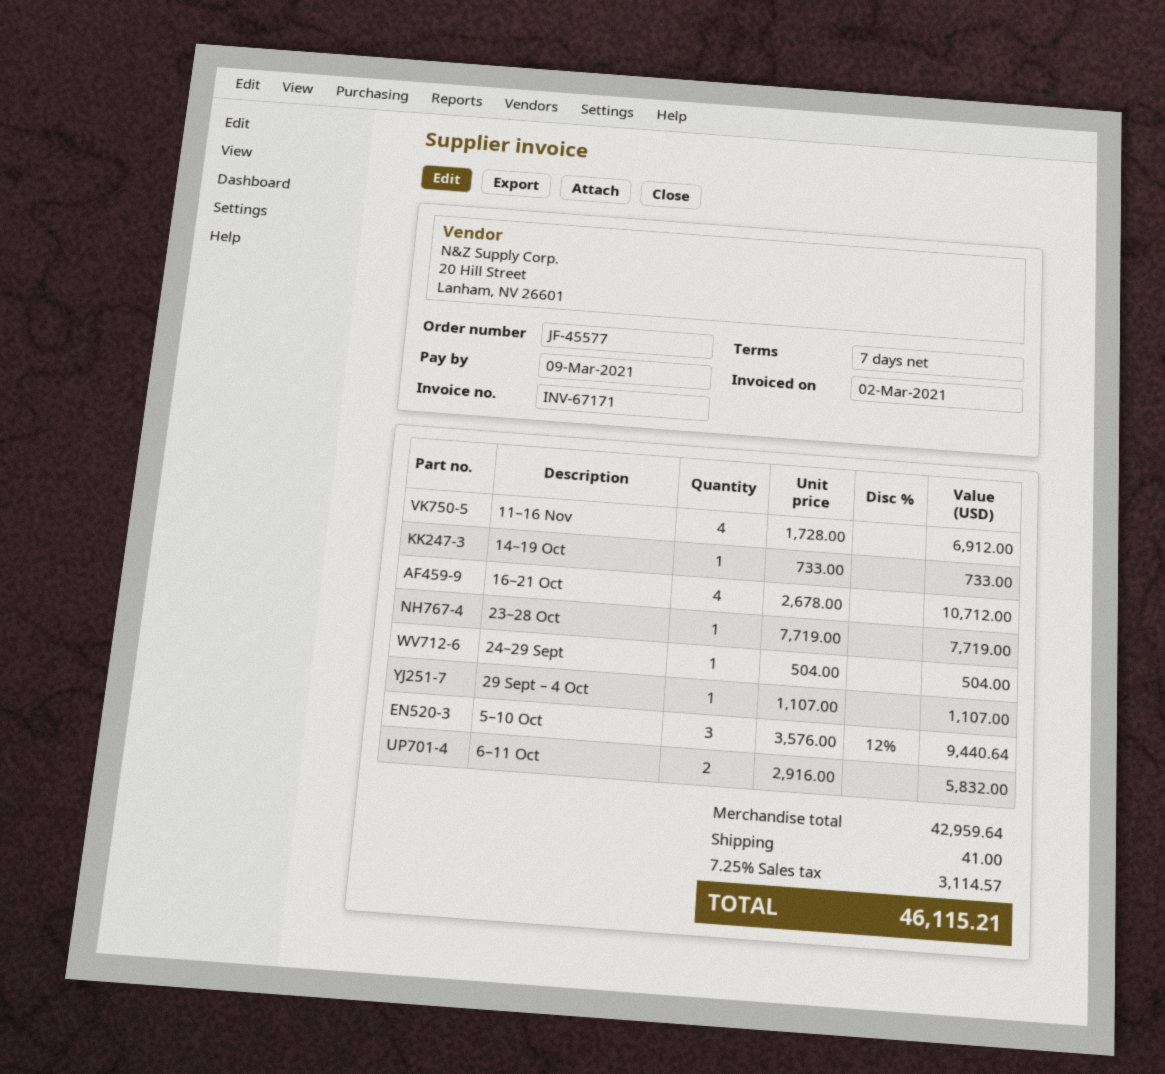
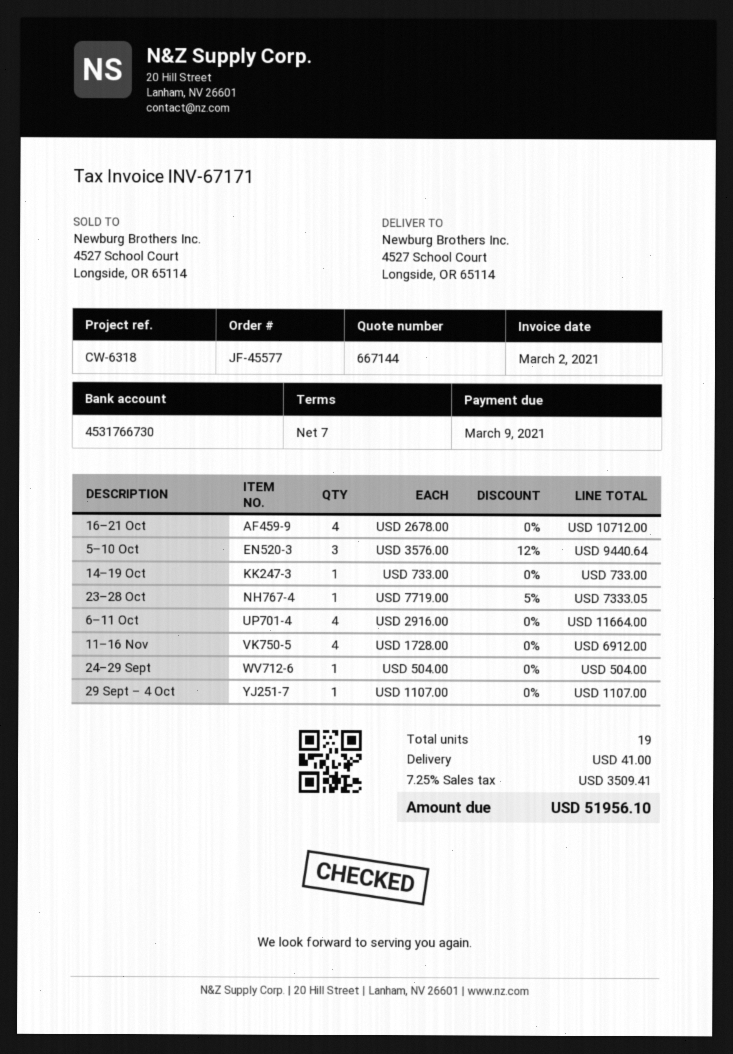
23–28 Oct: 1 x 7719.00 = 7719.00 -> 1 x 7719.00 - 5% = 7333.05
6–11 Oct: 2 x 2916.00 = 5832.00 -> 4 x 2916.00 = 11664.00
tax: 7.25% = 3114.57 -> 7.25% = 3509.41
total: 46115.21 -> 51956.10

